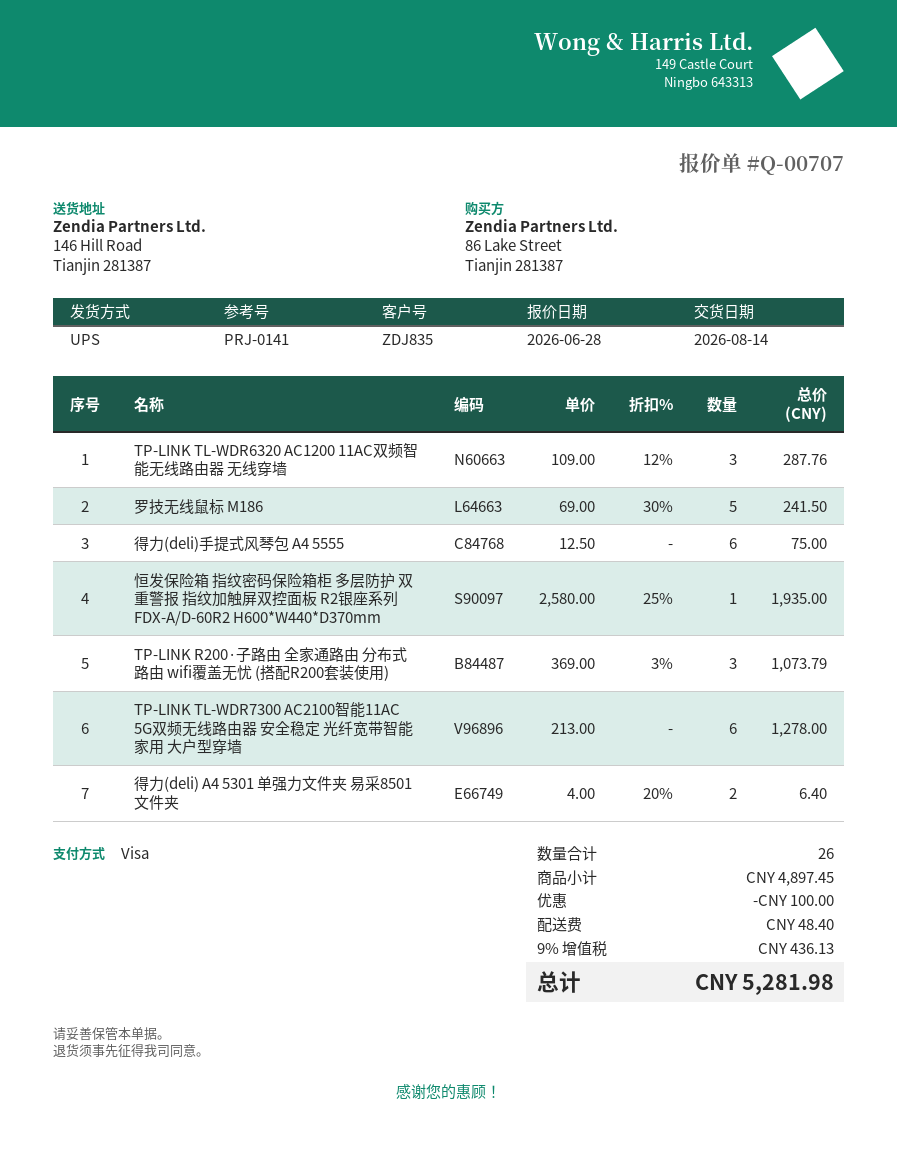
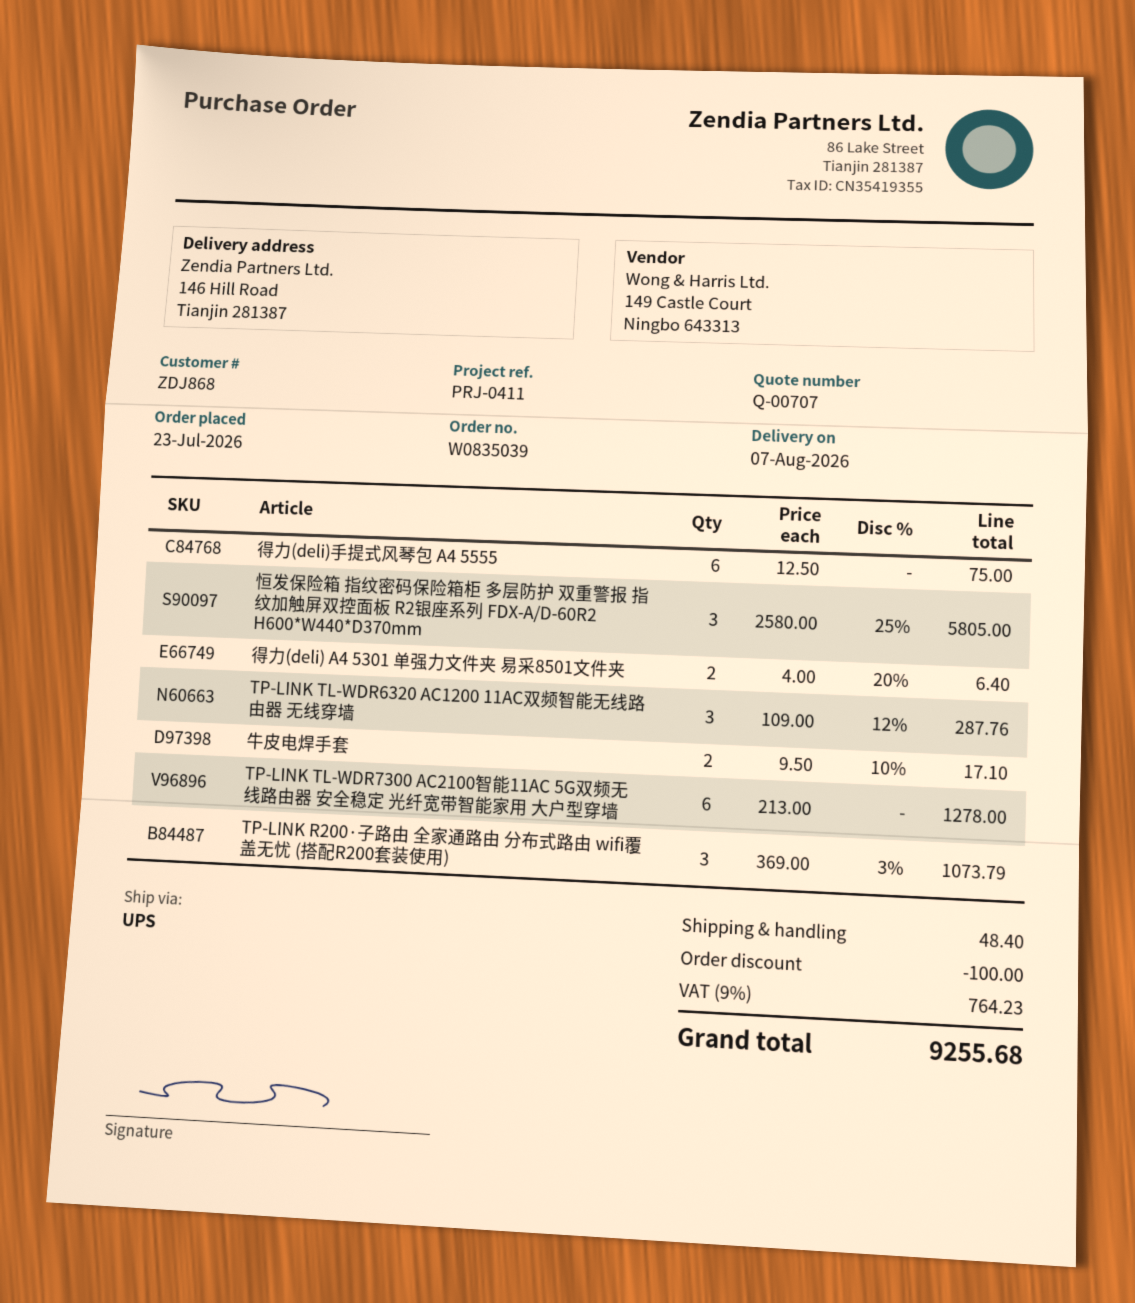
delivery date: 2026-08-14 -> 2026-08-07
customer number: ZDJ835 -> ZDJ868
reference: PRJ-0141 -> PRJ-0411
罗技无线鼠标 M186: 5 x 69.00 - 30% = 241.50 -> none
恒发保险箱 指纹密码保险箱柜 多层防护 双重警报 指纹加触屏双控面板 R2银座系列 FDX-A/D-60R2 H600*W440*D370mm: 1 x 2580.00 - 25% = 1935.00 -> 3 x 2580.00 - 25% = 5805.00
牛皮电焊手套: none -> 2 x 9.50 - 10% = 17.10
tax: 9% = 436.13 -> 9% = 764.23
total: 5281.98 -> 9255.68

